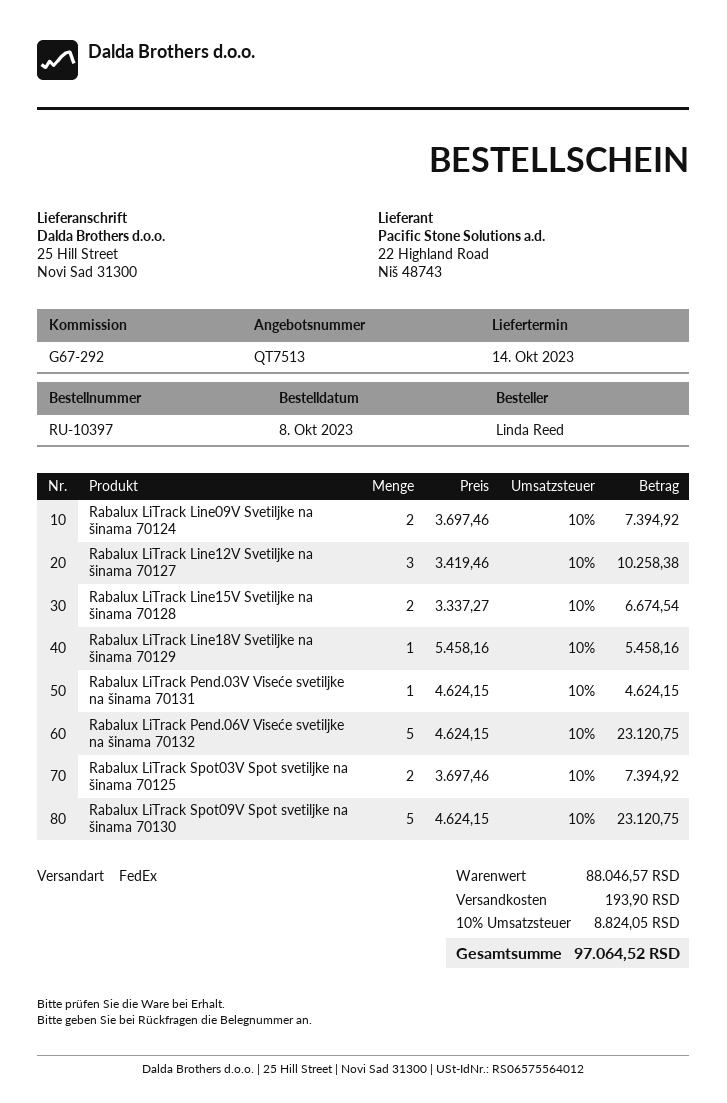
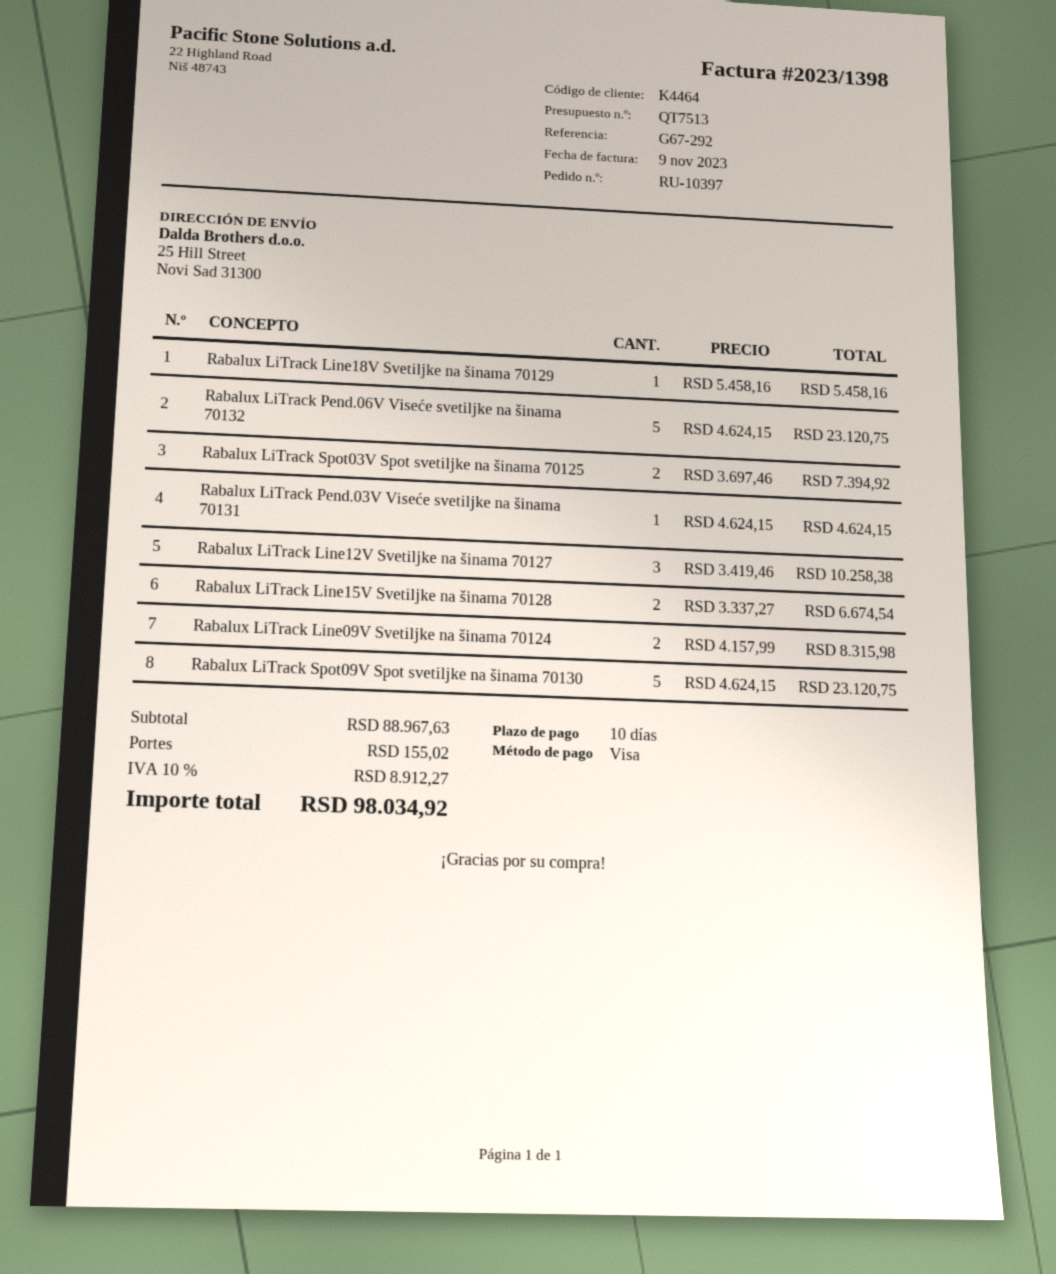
Rabalux LiTrack Line09V Svetiljke na šinama 70124: 2 x 3697.46 = 7394.92 -> 2 x 4157.99 = 8315.98
subtotal: 88046.57 -> 88967.63
shipping: 193.90 -> 155.02
tax: 10% = 8824.05 -> 10% = 8912.27
total: 97064.52 -> 98034.92

